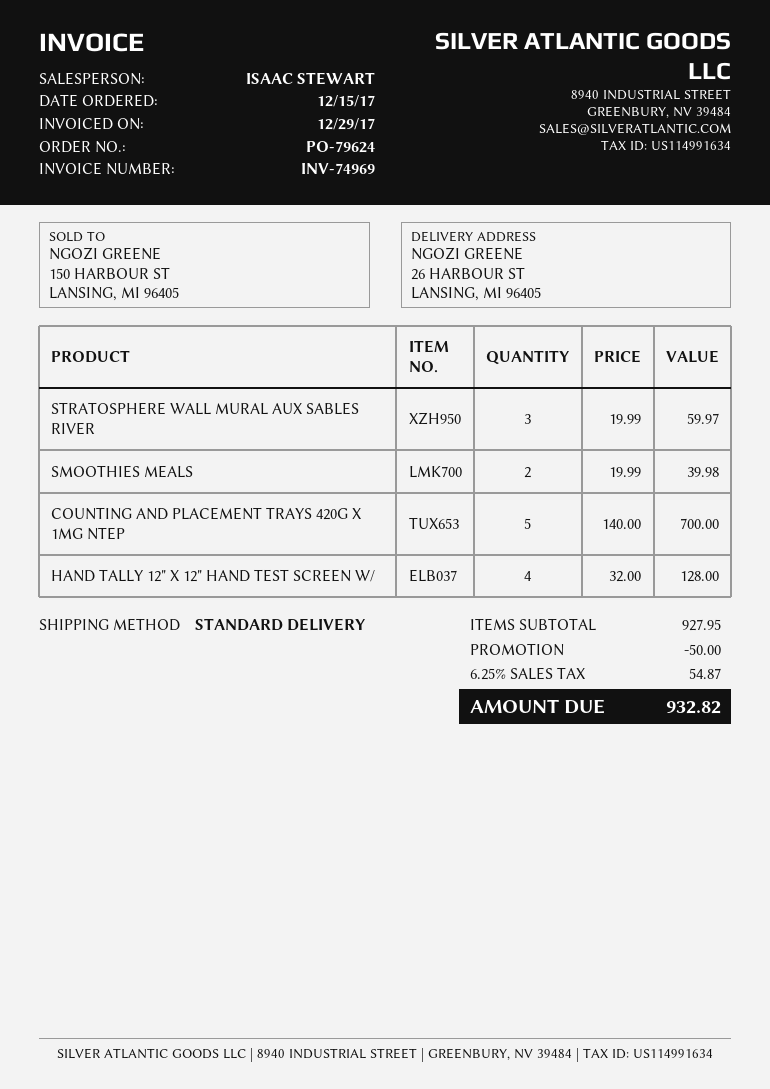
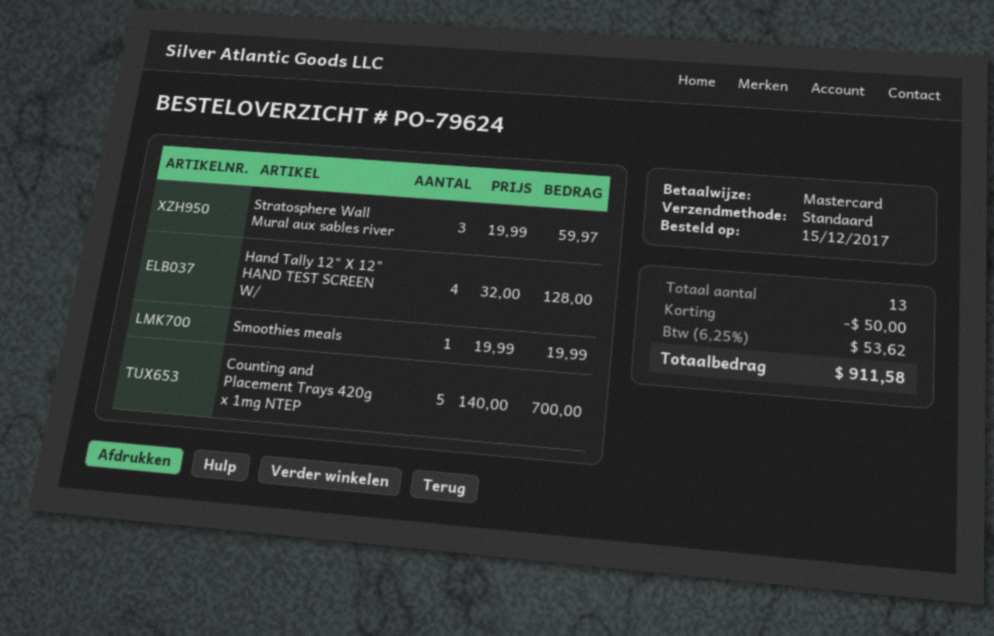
SMOOTHIES MEALS: 2 x 19.99 = 39.98 -> 1 x 19.99 = 19.99
tax: 6.25% = 54.87 -> 6.25% = 53.62
total: 932.82 -> 911.58

